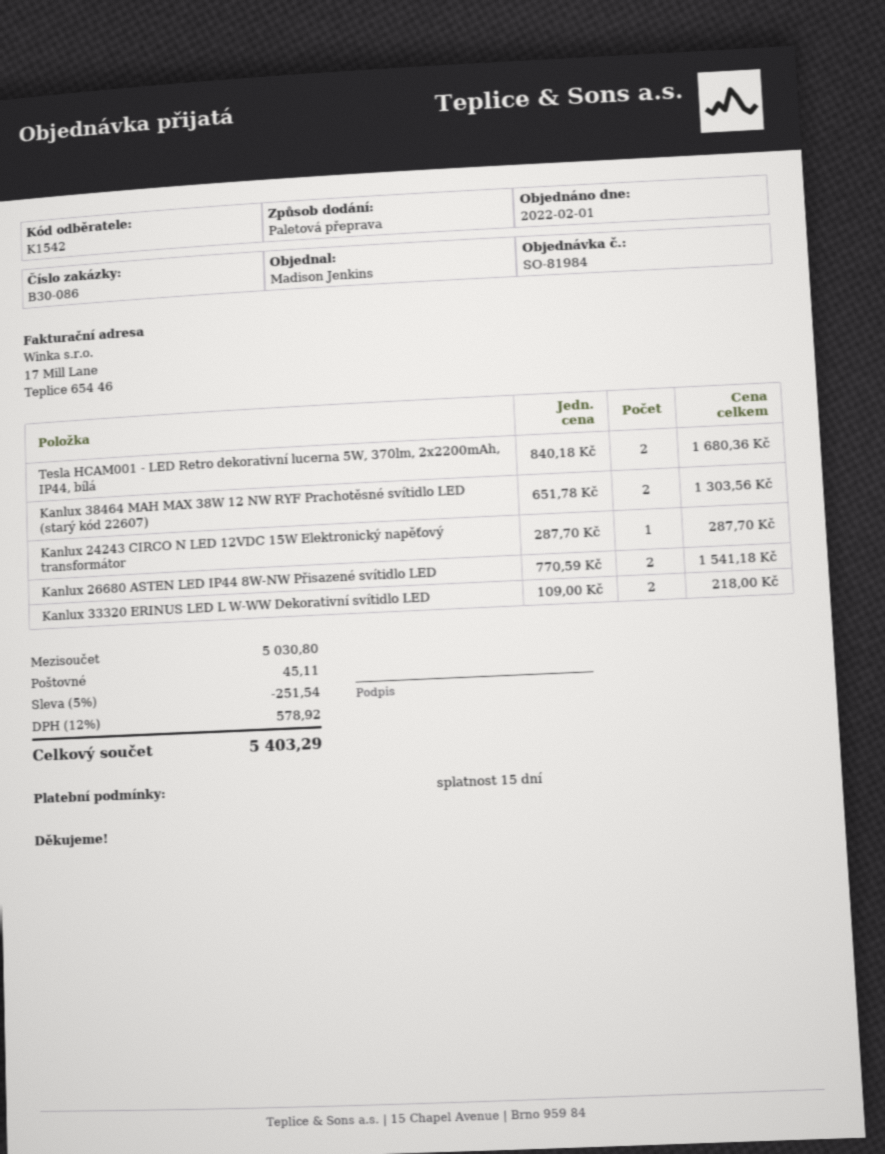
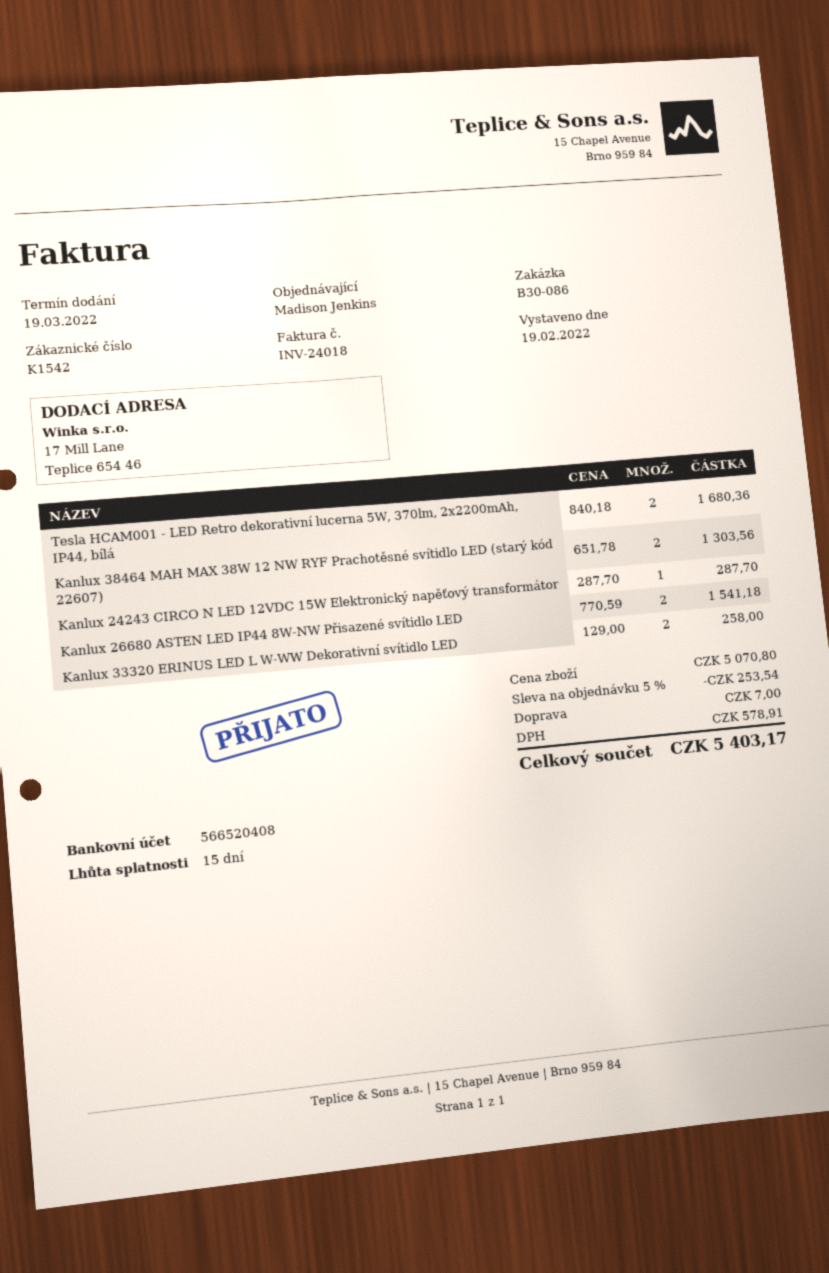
Kanlux 33320 ERINUS LED L W-WW Dekorativní svítidlo LED: 2 x 109.00 = 218.00 -> 2 x 129.00 = 258.00
subtotal: 5030.80 -> 5070.80
discount: 5% = 251.54 -> 5% = 253.54
shipping: 45.11 -> 7.00
tax: 578.92 -> 578.91
total: 5403.29 -> 5403.17

